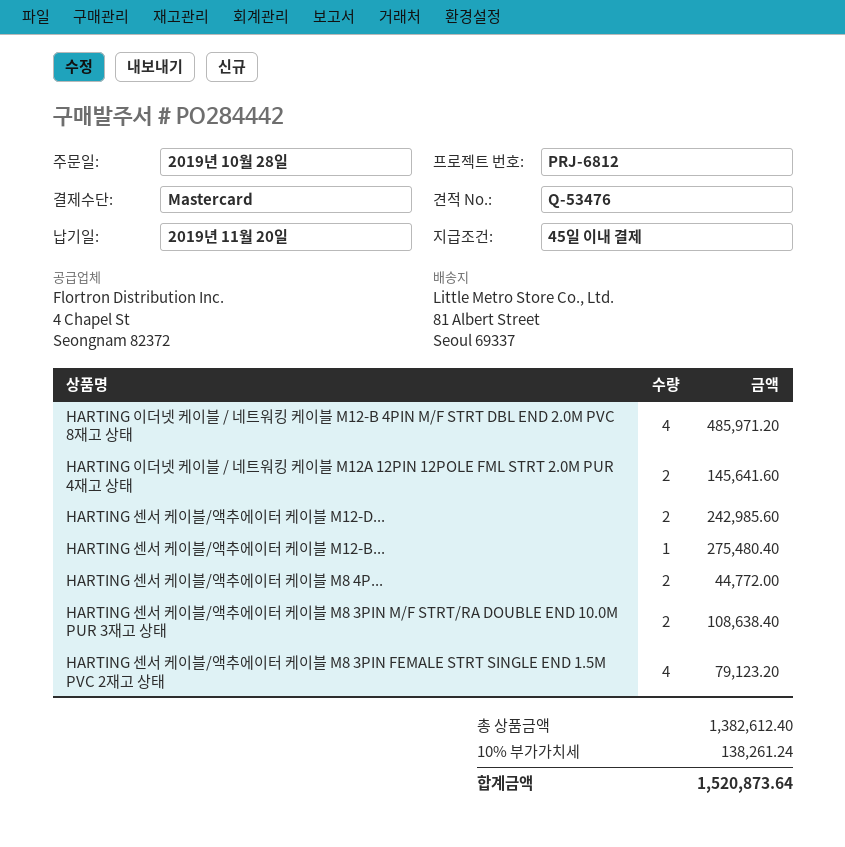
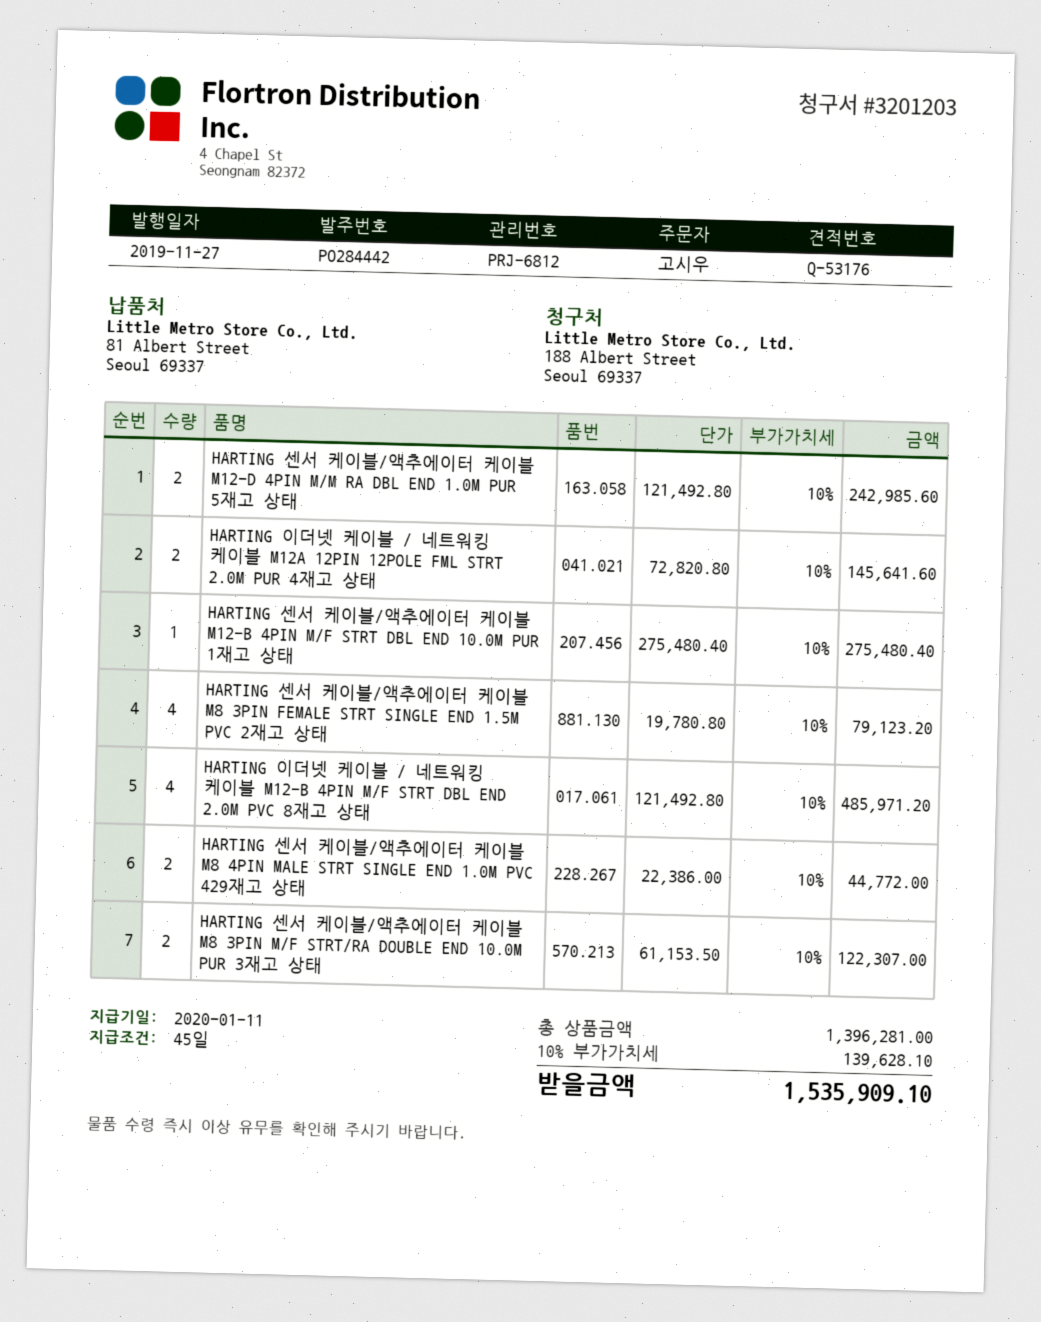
quote number: Q-53476 -> Q-53176
HARTING 센서 케이블/액추에이터 케이블 M8 3PIN M/F STRT/RA DOUBLE END 10.0M PUR 3재고 상태: 2 for 108638.40 -> 2 for 122307.00
subtotal: 1382612.40 -> 1396281.00
tax: 10% = 138261.24 -> 10% = 139628.10
total: 1520873.64 -> 1535909.10

